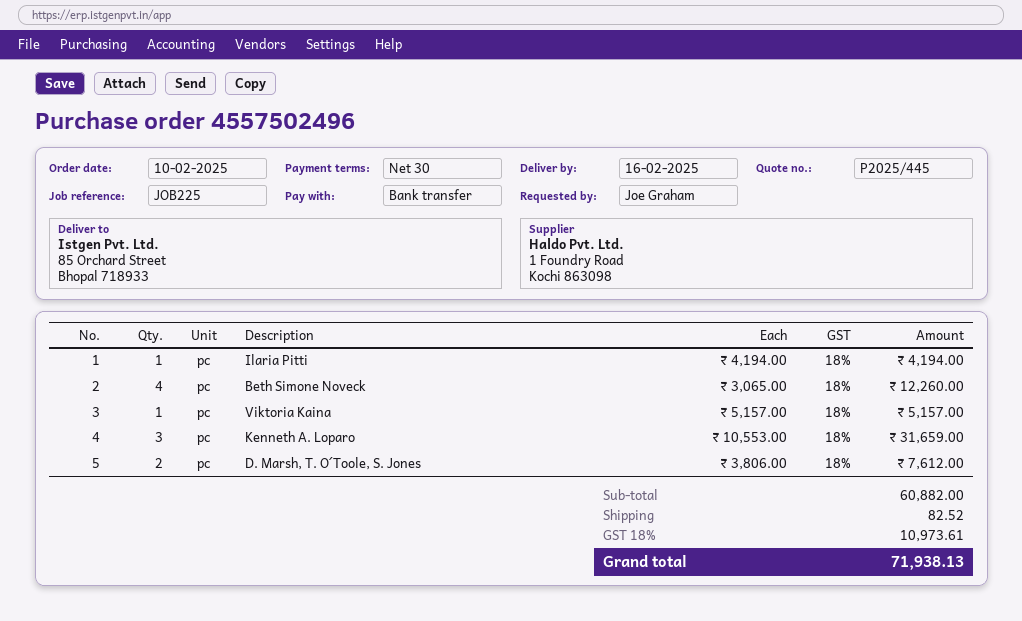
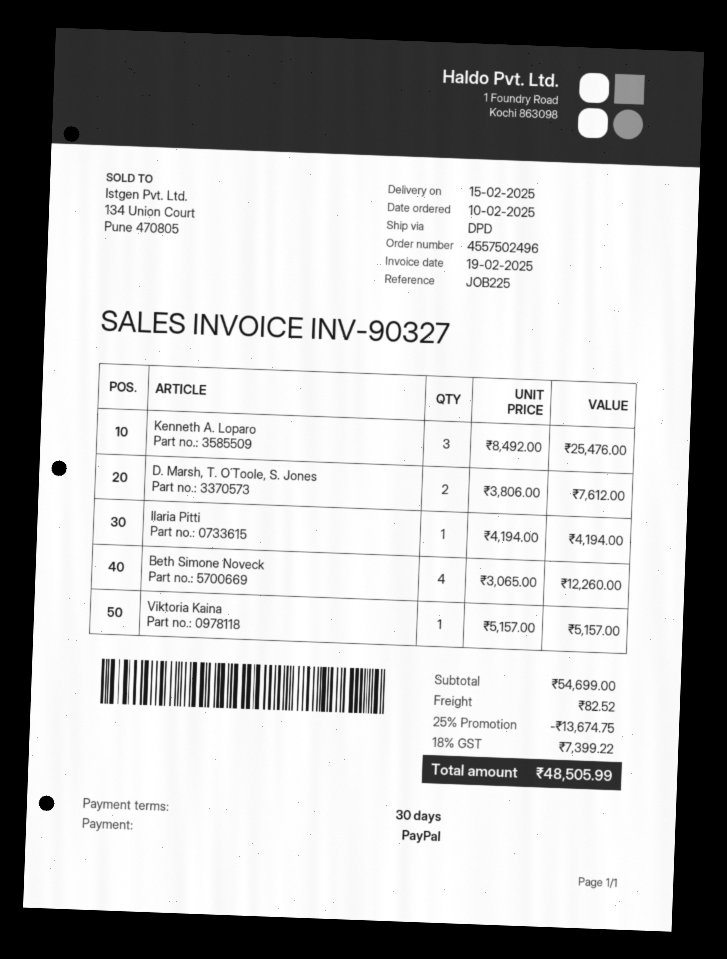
delivery date: 2025-02-16 -> 2025-02-15
payment method: bank transfer -> PayPal
Kenneth A. Loparo: 3 x 10553.00 = 31659.00 -> 3 x 8492.00 = 25476.00
subtotal: 60882.00 -> 54699.00
discount: none -> 25% = 13674.75
tax: 18% = 10973.61 -> 18% = 7399.22
total: 71938.13 -> 48505.99

